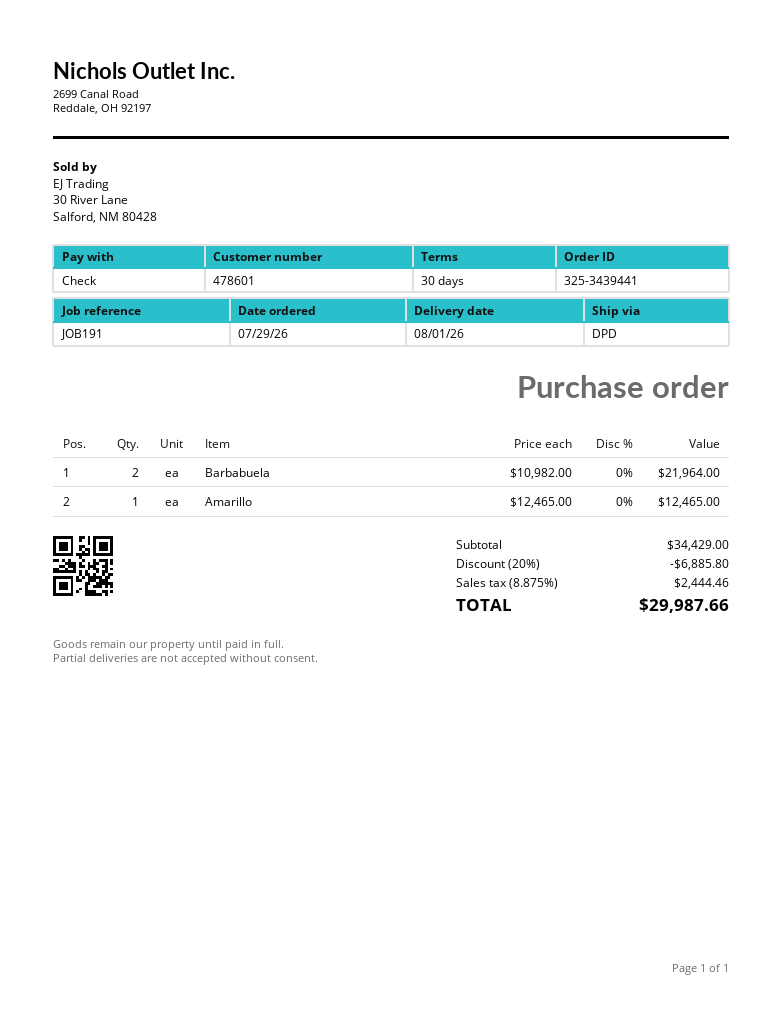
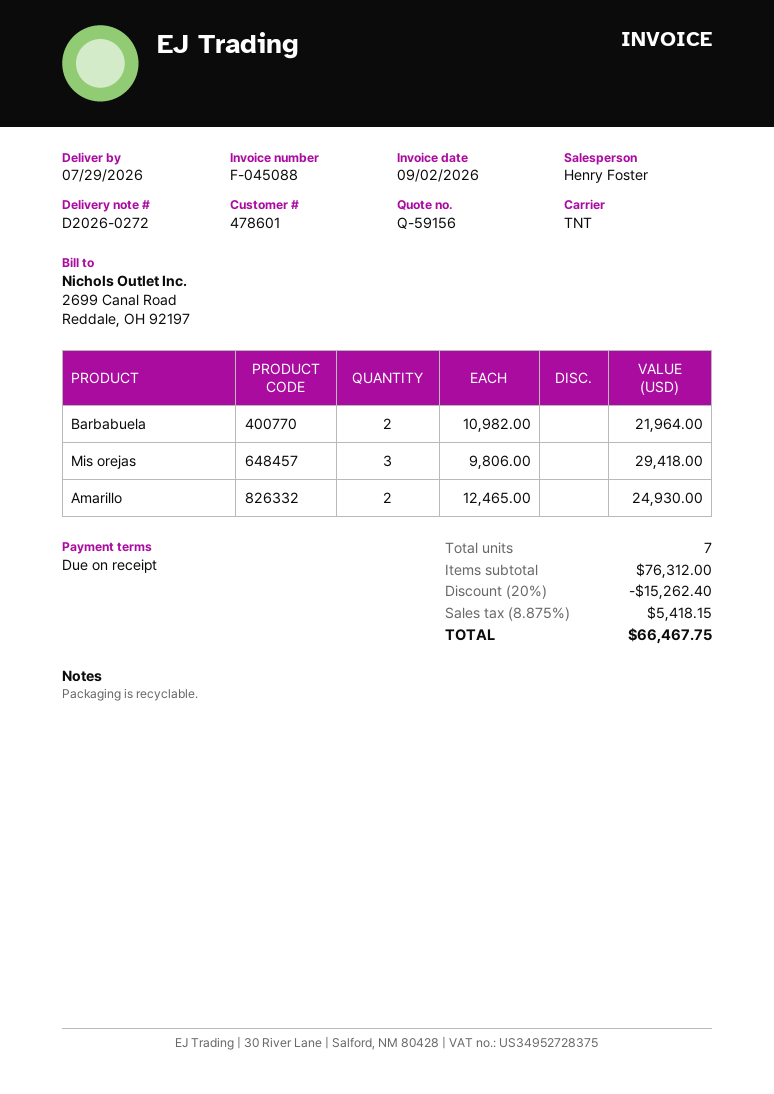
delivery date: 2026-08-01 -> 2026-07-29
payment terms: 30 days -> on receipt
shipping method: DPD -> TNT
Amarillo: 1 x 12465.00 = 12465.00 -> 2 x 12465.00 = 24930.00
Mis orejas: none -> 3 x 9806.00 = 29418.00
subtotal: 34429.00 -> 76312.00
discount: 20% = 6885.80 -> 20% = 15262.40
tax: 8.875% = 2444.46 -> 8.875% = 5418.15
total: 29987.66 -> 66467.75

